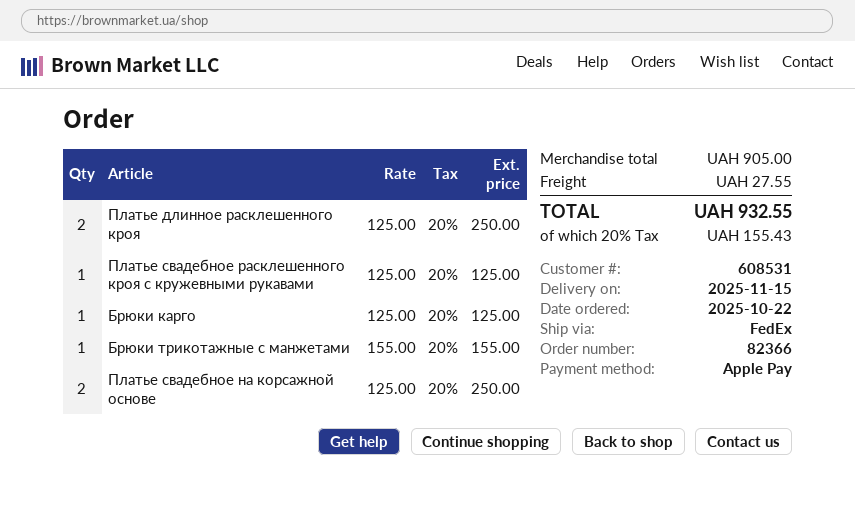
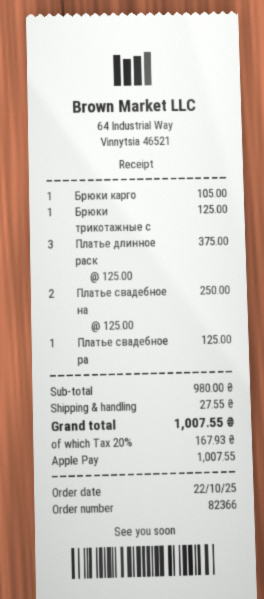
Платье длинное расклешенного кроя: 2 x 125.00 = 250.00 -> 3 x 125.00 = 375.00
Брюки карго: 1 x 125.00 = 125.00 -> 1 x 105.00 = 105.00
Брюки трикотажные с манжетами: 1 x 155.00 = 155.00 -> 1 x 125.00 = 125.00
subtotal: 905.00 -> 980.00
tax: 20% = 155.43 -> 20% = 167.93
total: 932.55 -> 1007.55

